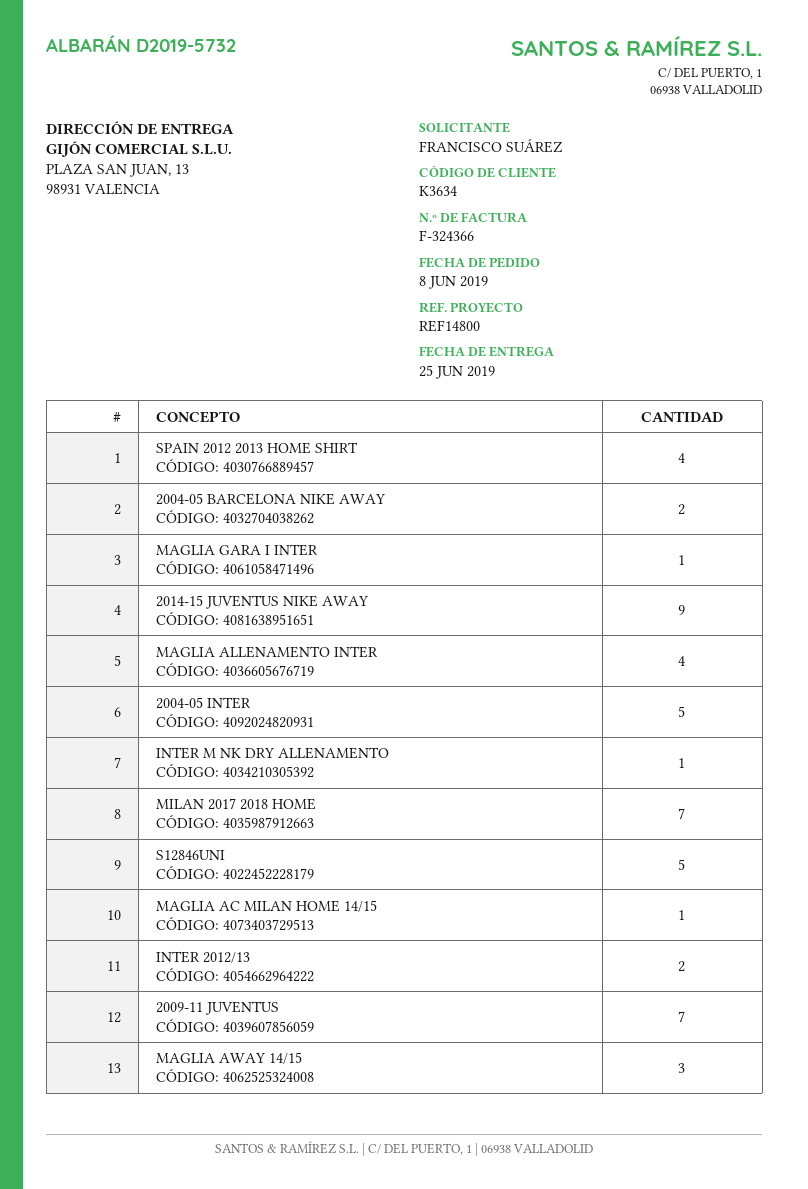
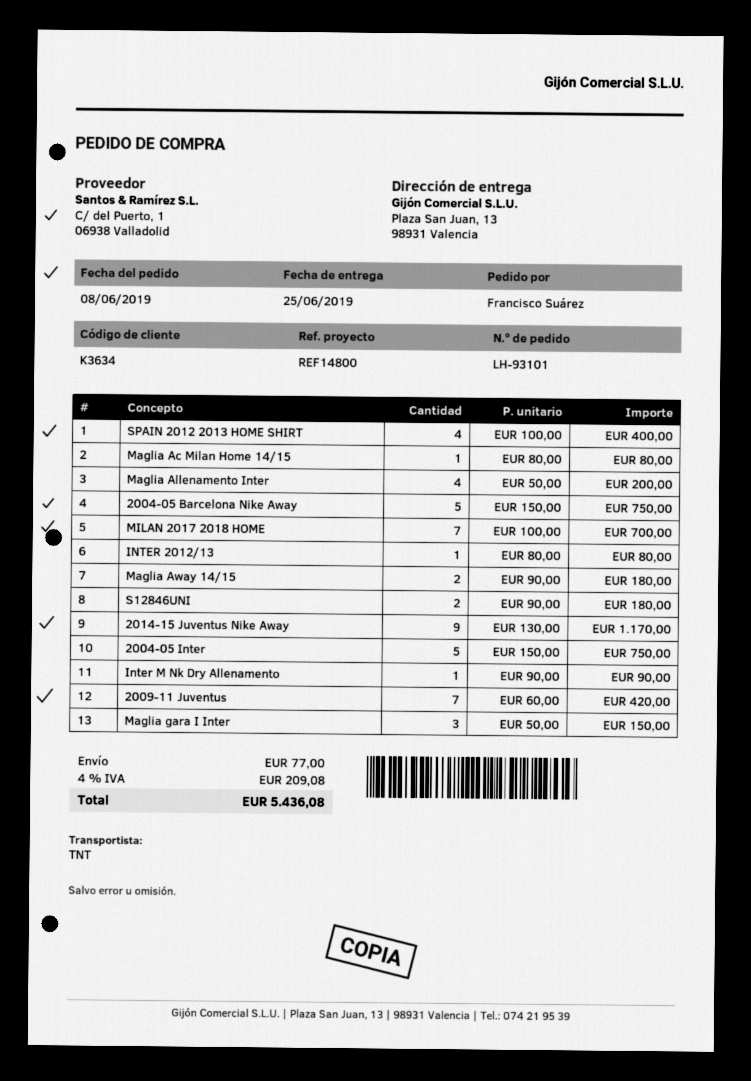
2004-05 BARCELONA NIKE AWAY: 2 -> 5
MAGLIA GARA I INTER: 1 -> 3
S12846UNI: 5 -> 2
INTER 2012/13: 2 -> 1
MAGLIA AWAY 14/15: 3 -> 2

